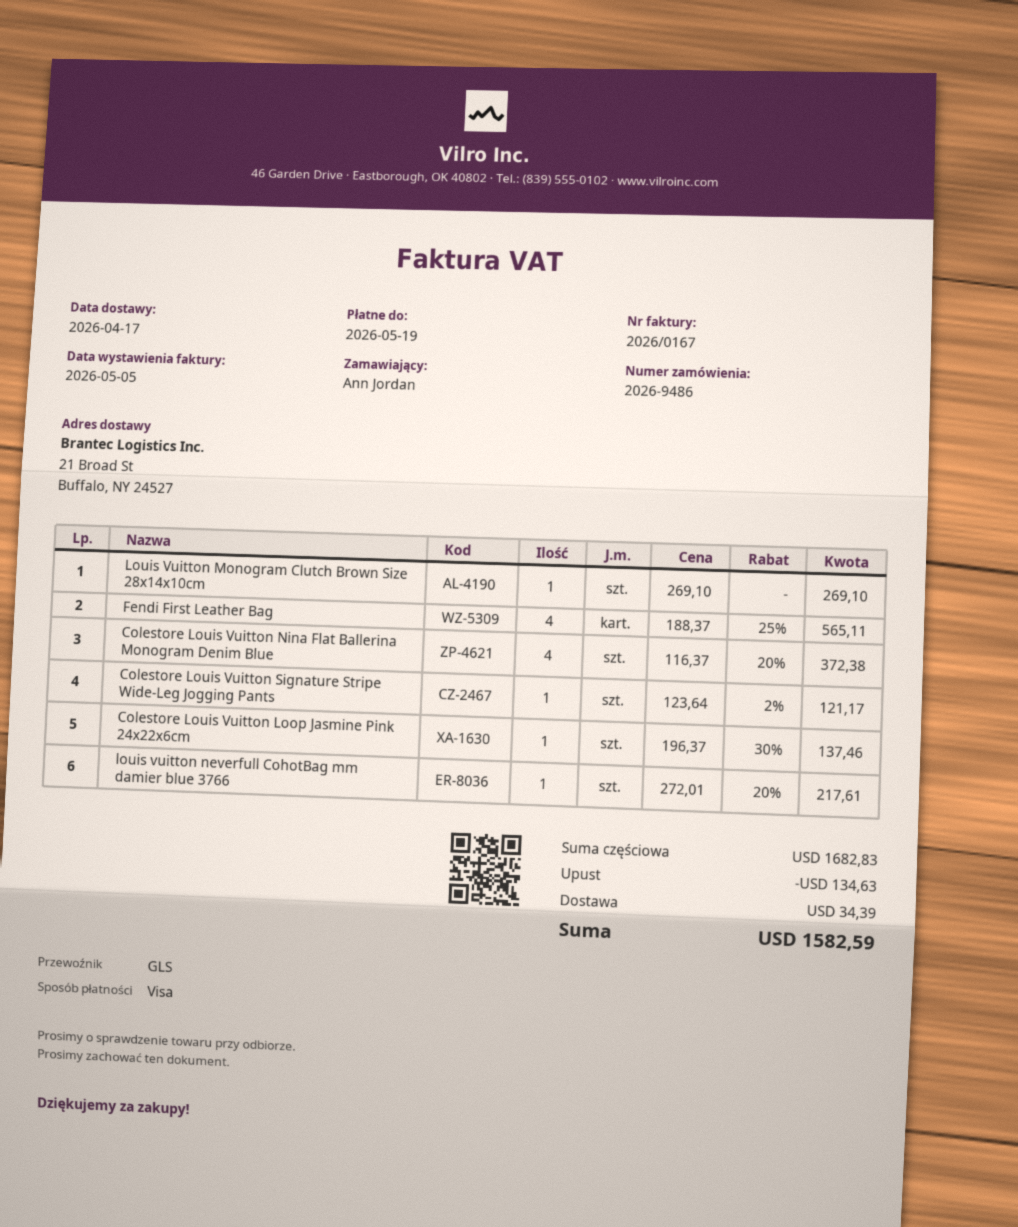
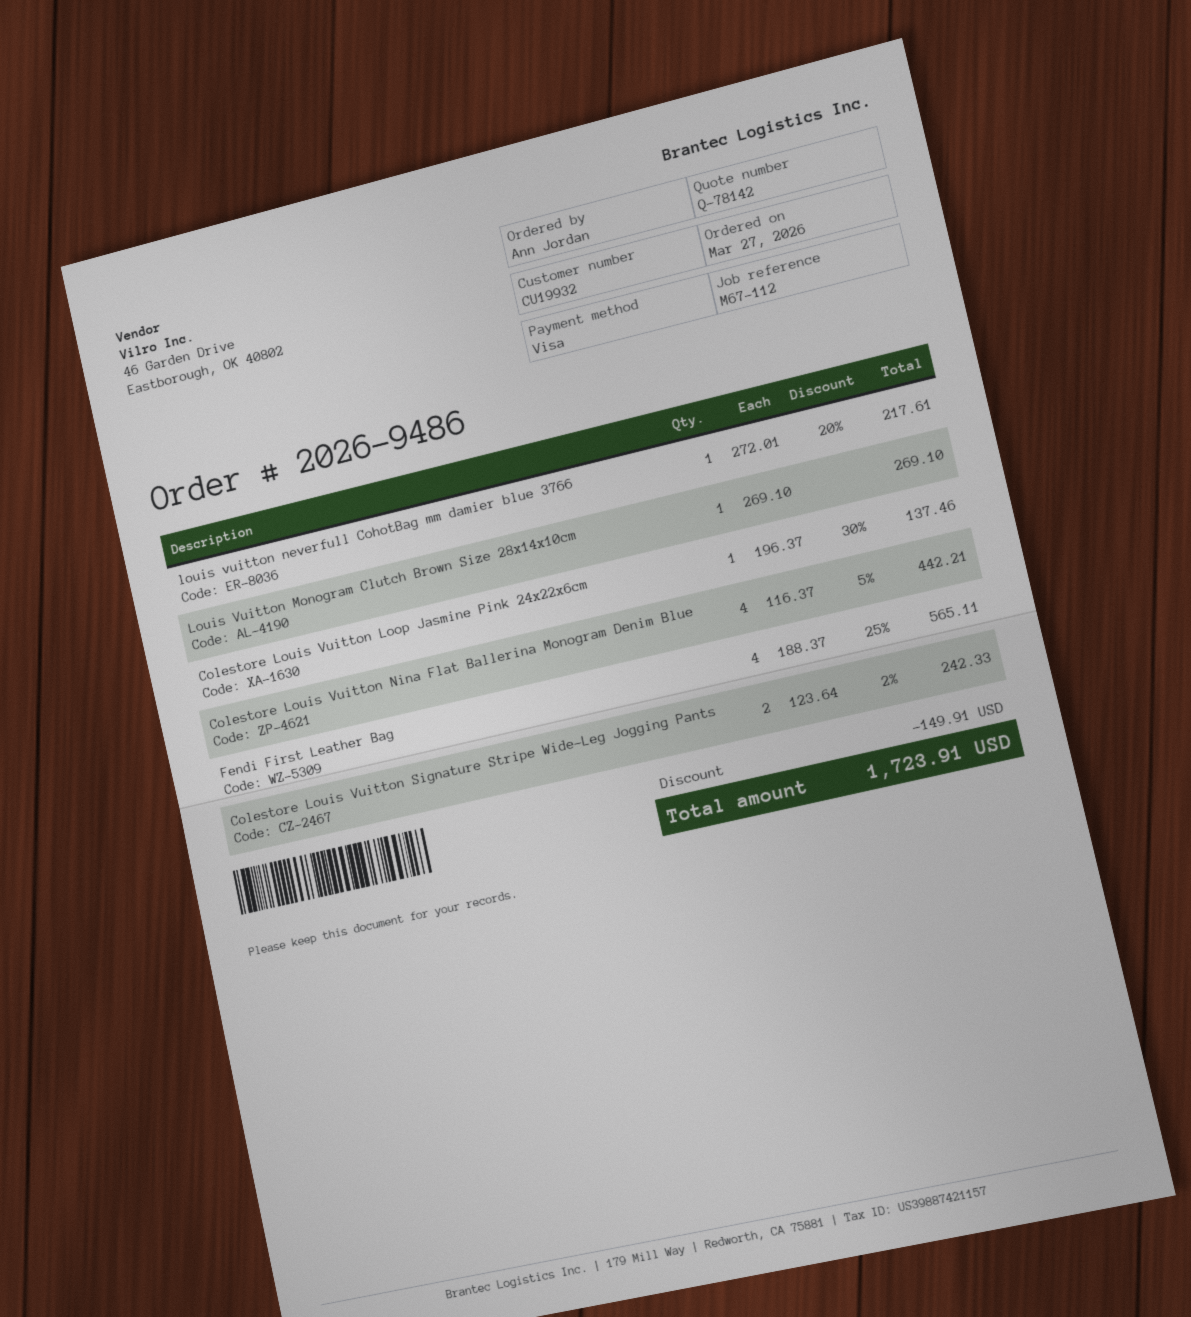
Colestore Louis Vuitton Nina Flat Ballerina Monogram Denim Blue: 4 x 116.37 - 20% = 372.38 -> 4 x 116.37 - 5% = 442.21
Colestore Louis Vuitton Signature Stripe Wide-Leg Jogging Pants: 1 x 123.64 - 2% = 121.17 -> 2 x 123.64 - 2% = 242.33
discount: 134.63 -> 149.91
shipping: 34.39 -> none
total: 1582.59 -> 1723.91

